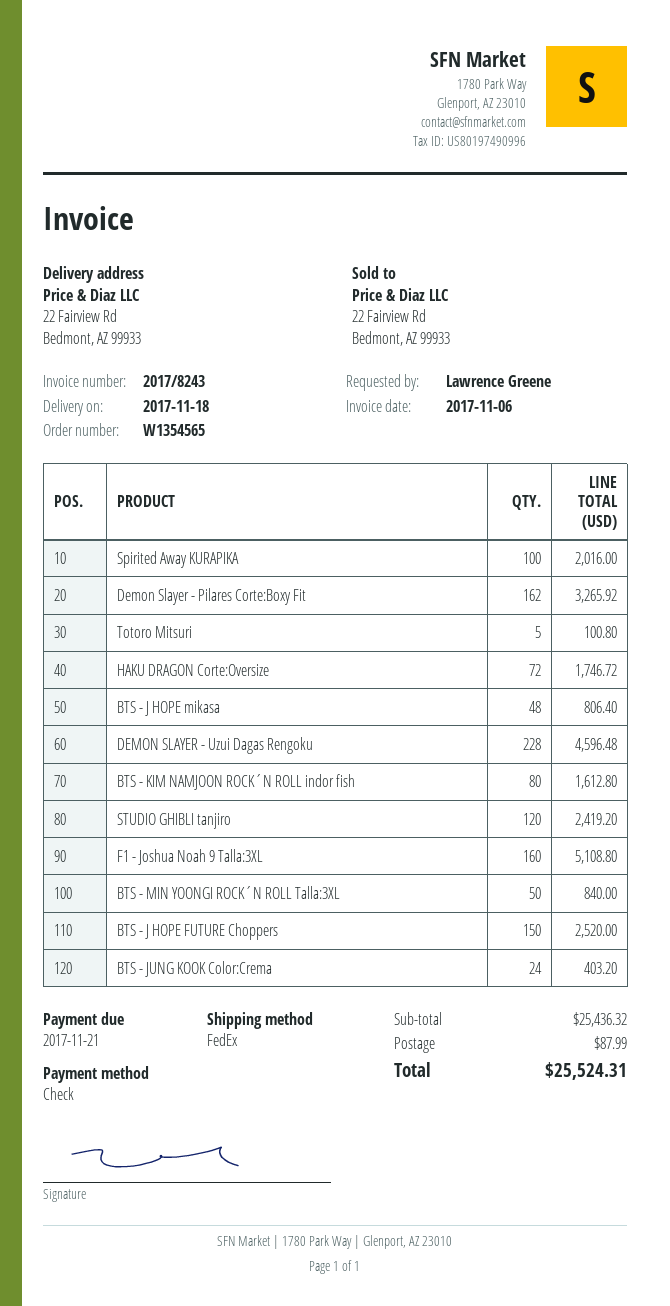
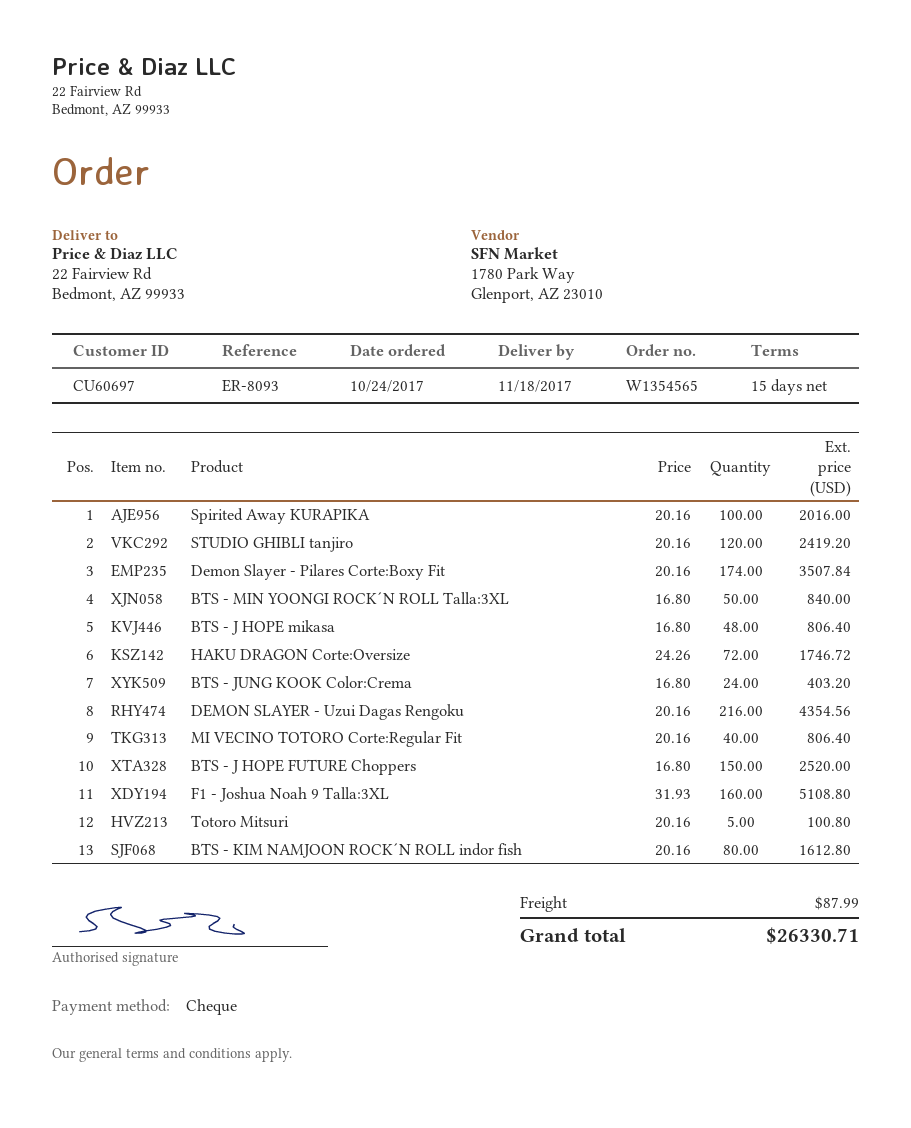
Demon Slayer - Pilares Corte:Boxy Fit: 162 for 3265.92 -> 174 for 3507.84
DEMON SLAYER - Uzui Dagas Rengoku: 228 for 4596.48 -> 216 for 4354.56
MI VECINO TOTORO Corte:Regular Fit: none -> 40 for 806.40
total: 25524.31 -> 26330.71

